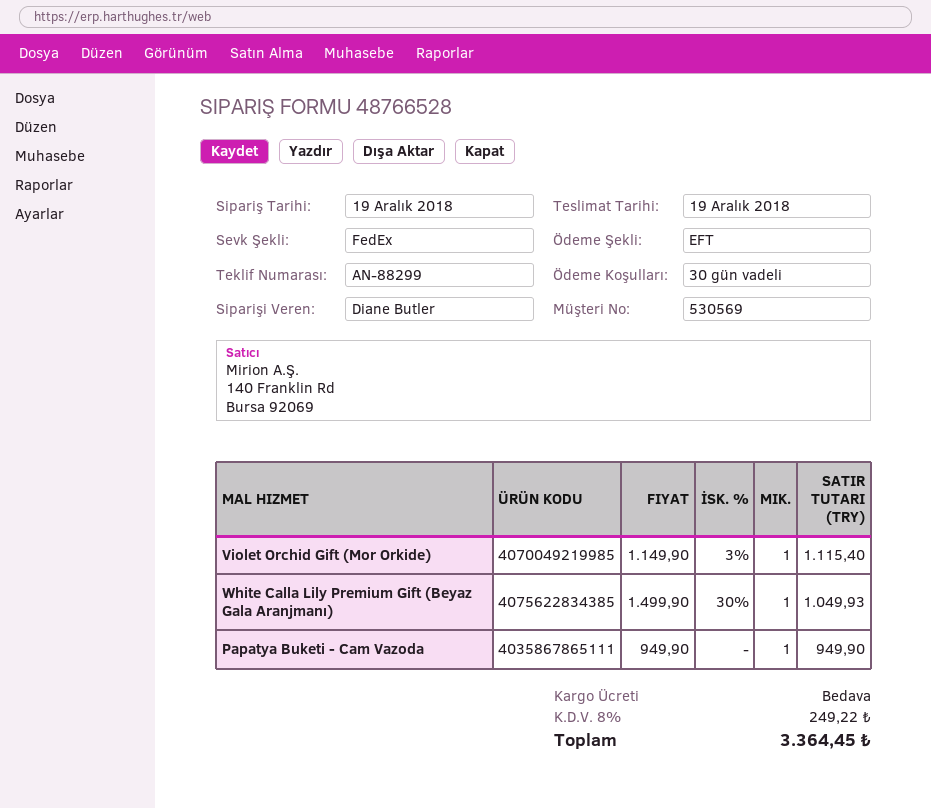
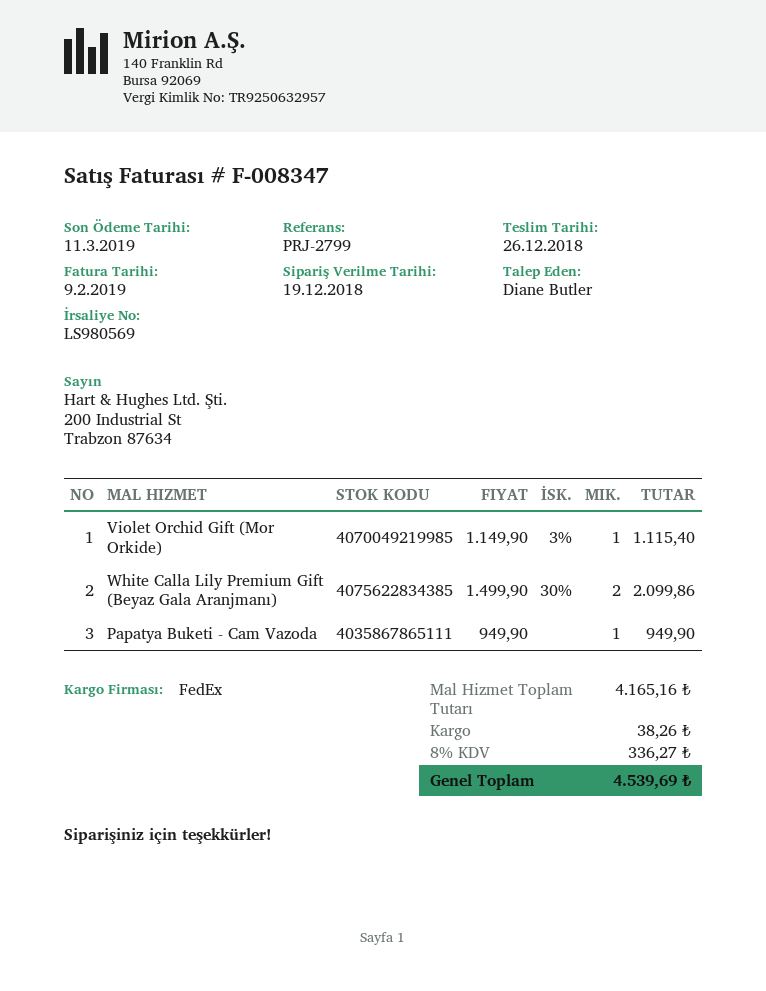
delivery date: 2018-12-19 -> 2018-12-26
White Calla Lily Premium Gift (Beyaz Gala Aranjmanı): 1 x 1499.90 - 30% = 1049.93 -> 2 x 1499.90 - 30% = 2099.86
shipping: 0.00 -> 38.26
tax: 8% = 249.22 -> 8% = 336.27
total: 3364.45 -> 4539.69

